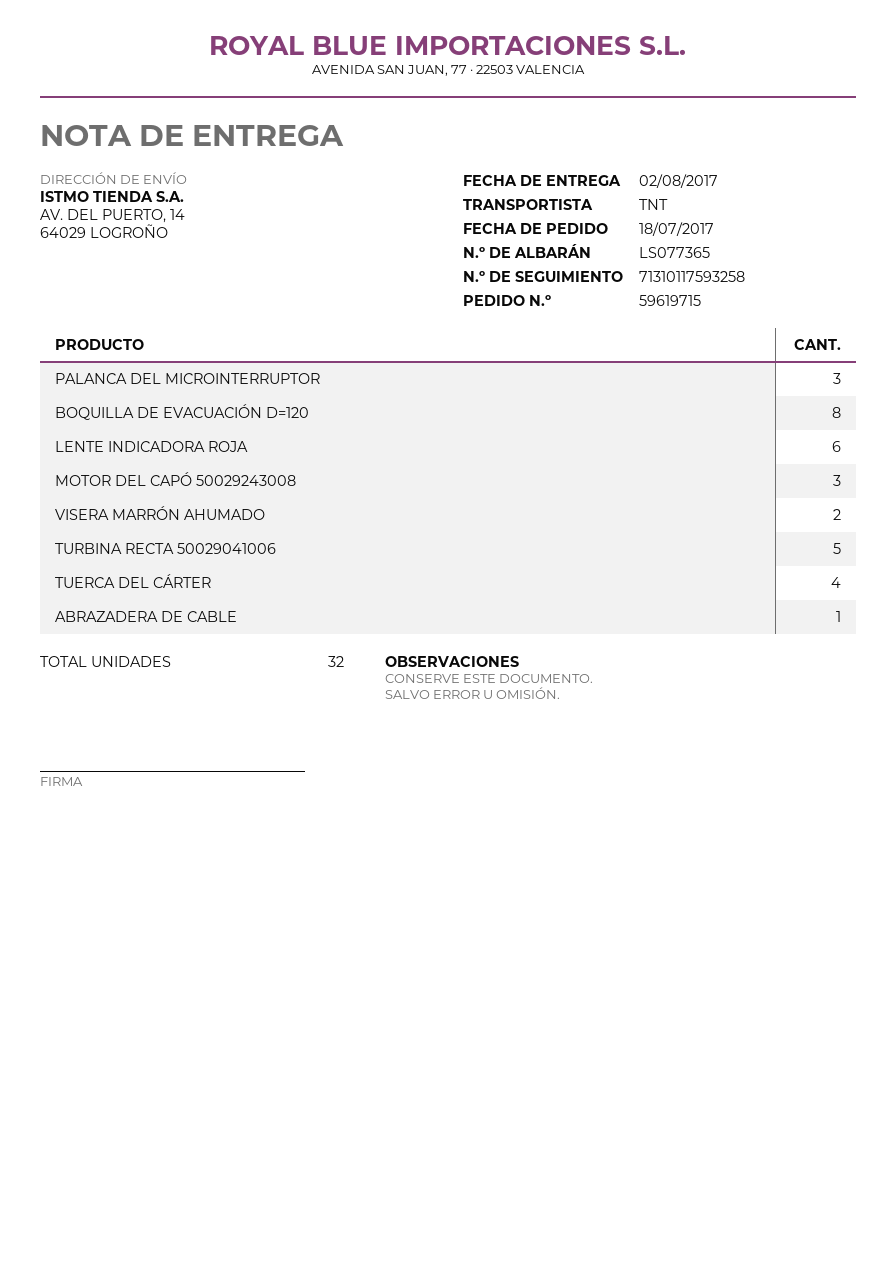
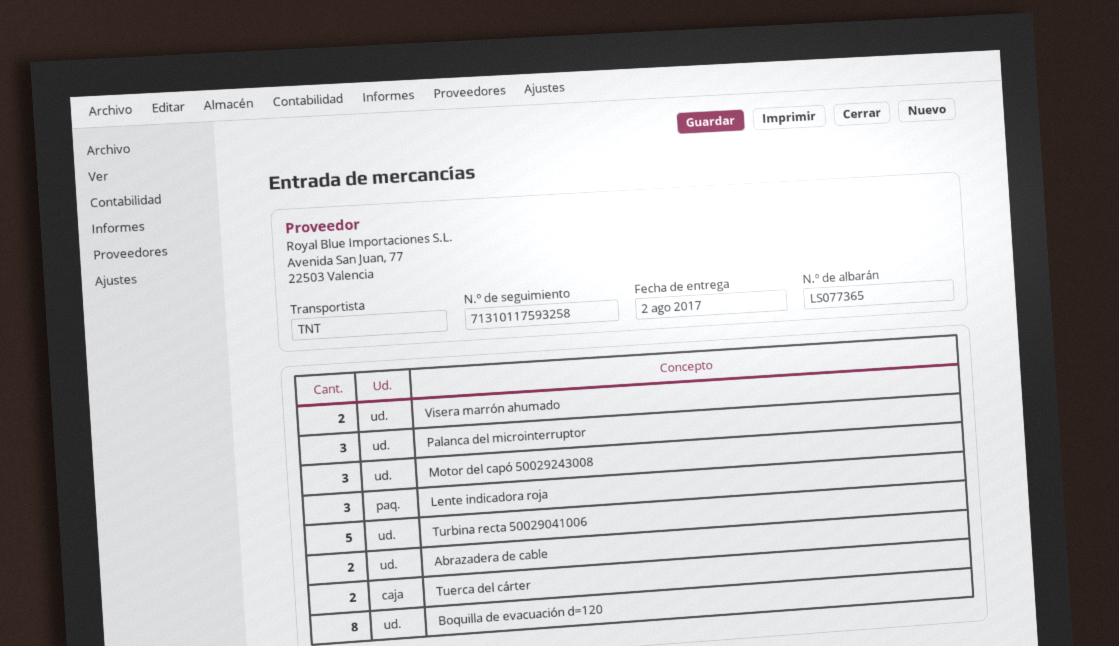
LENTE INDICADORA ROJA: 6 -> 3
TUERCA DEL CÁRTER: 4 -> 2
ABRAZADERA DE CABLE: 1 -> 2

